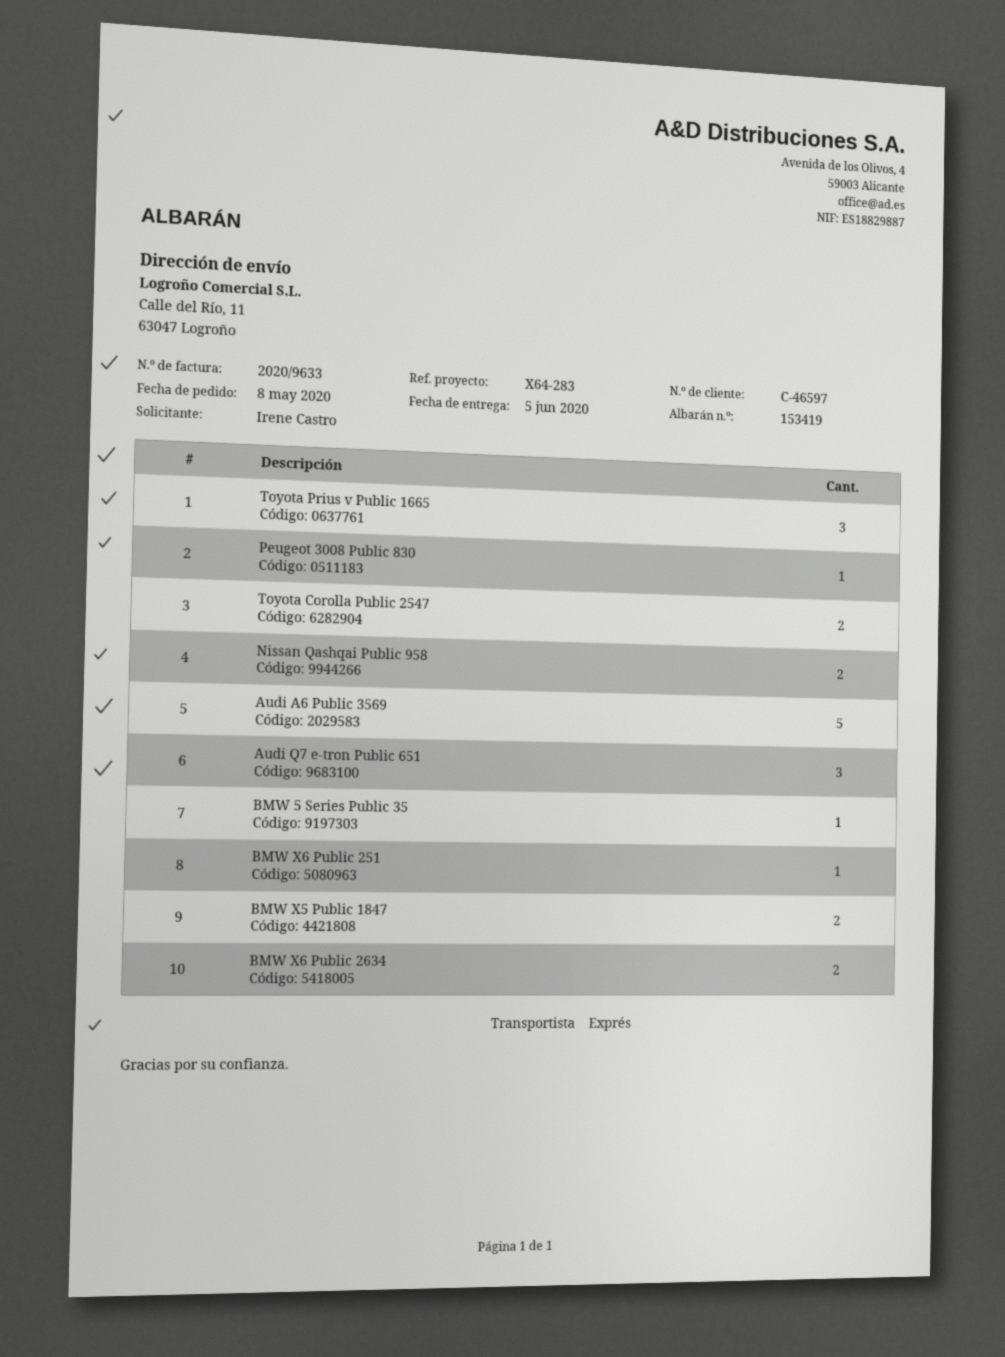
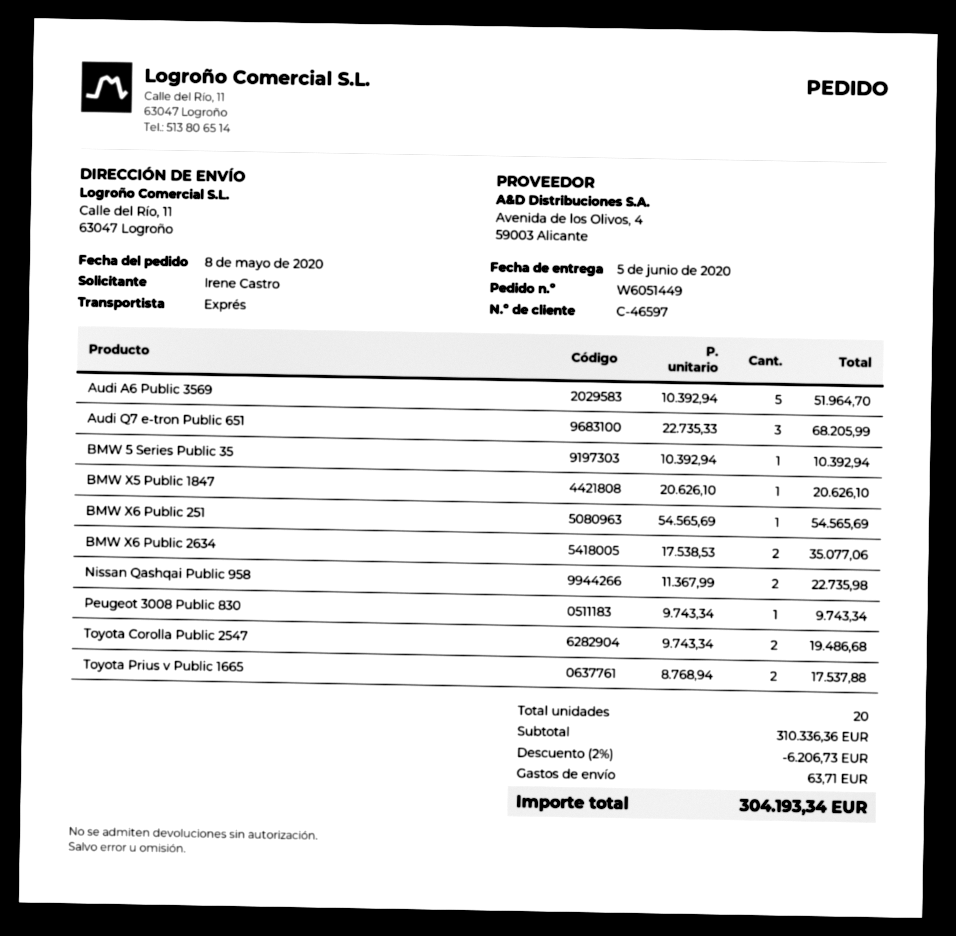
Toyota Prius v Public 1665: 3 -> 2
BMW X5 Public 1847: 2 -> 1

